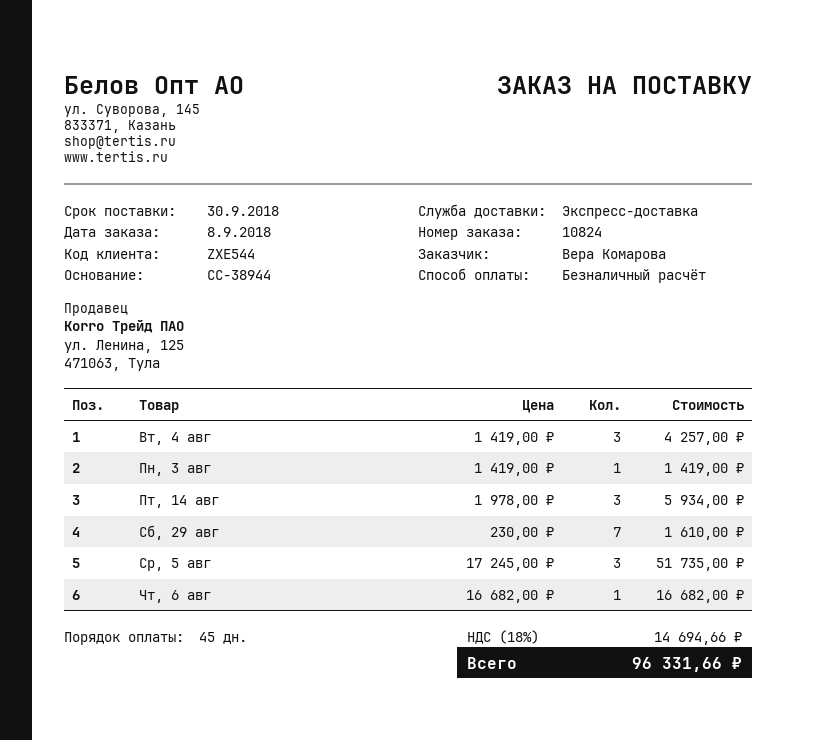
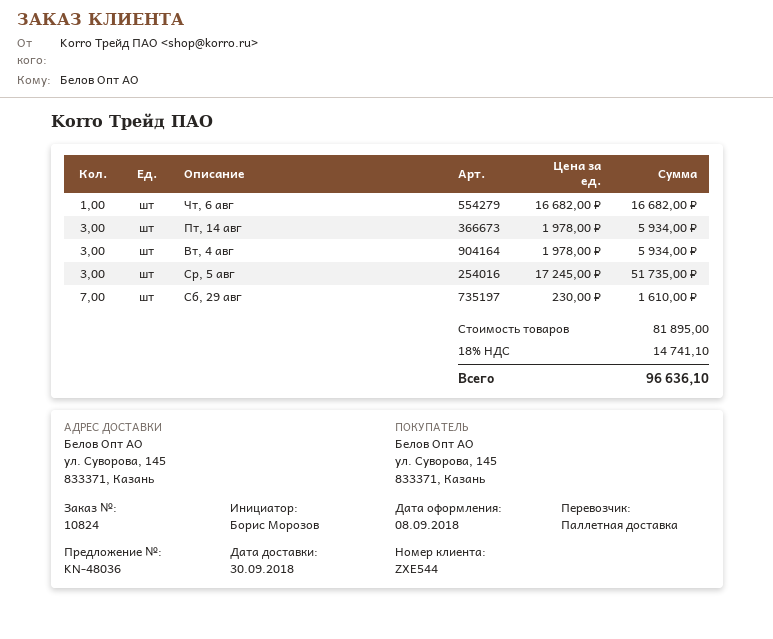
ordered by: Вера Комарова -> Борис Морозов
shipping method: express -> pallet freight
Вт, 4 авг: 3 x 1419.00 = 4257.00 -> 3 x 1978.00 = 5934.00
Пн, 3 авг: 1 x 1419.00 = 1419.00 -> none
tax: 18% = 14694.66 -> 18% = 14741.10
total: 96331.66 -> 96636.10

